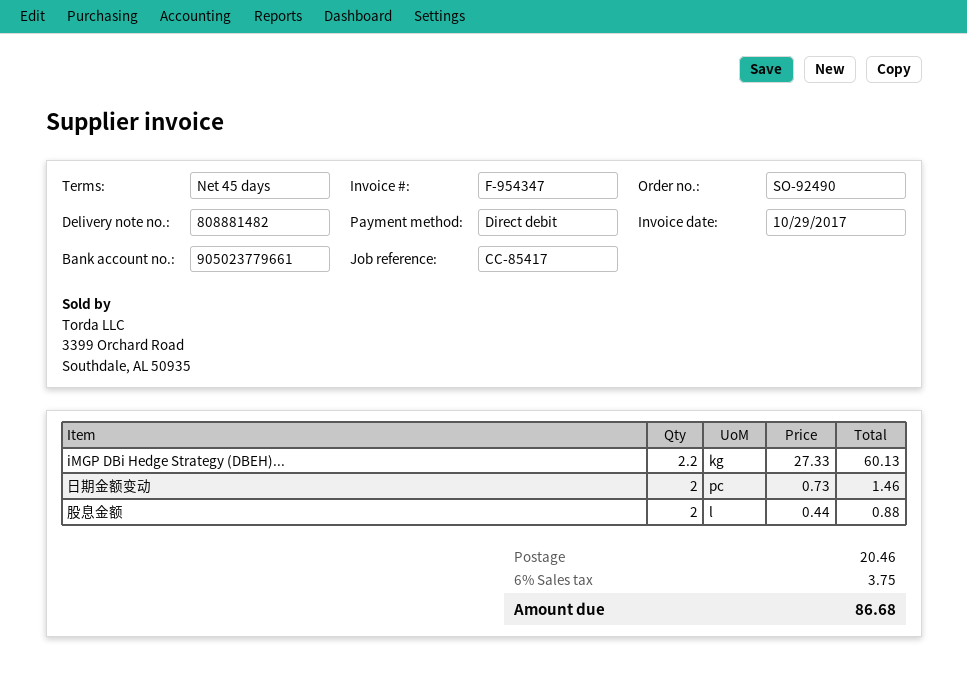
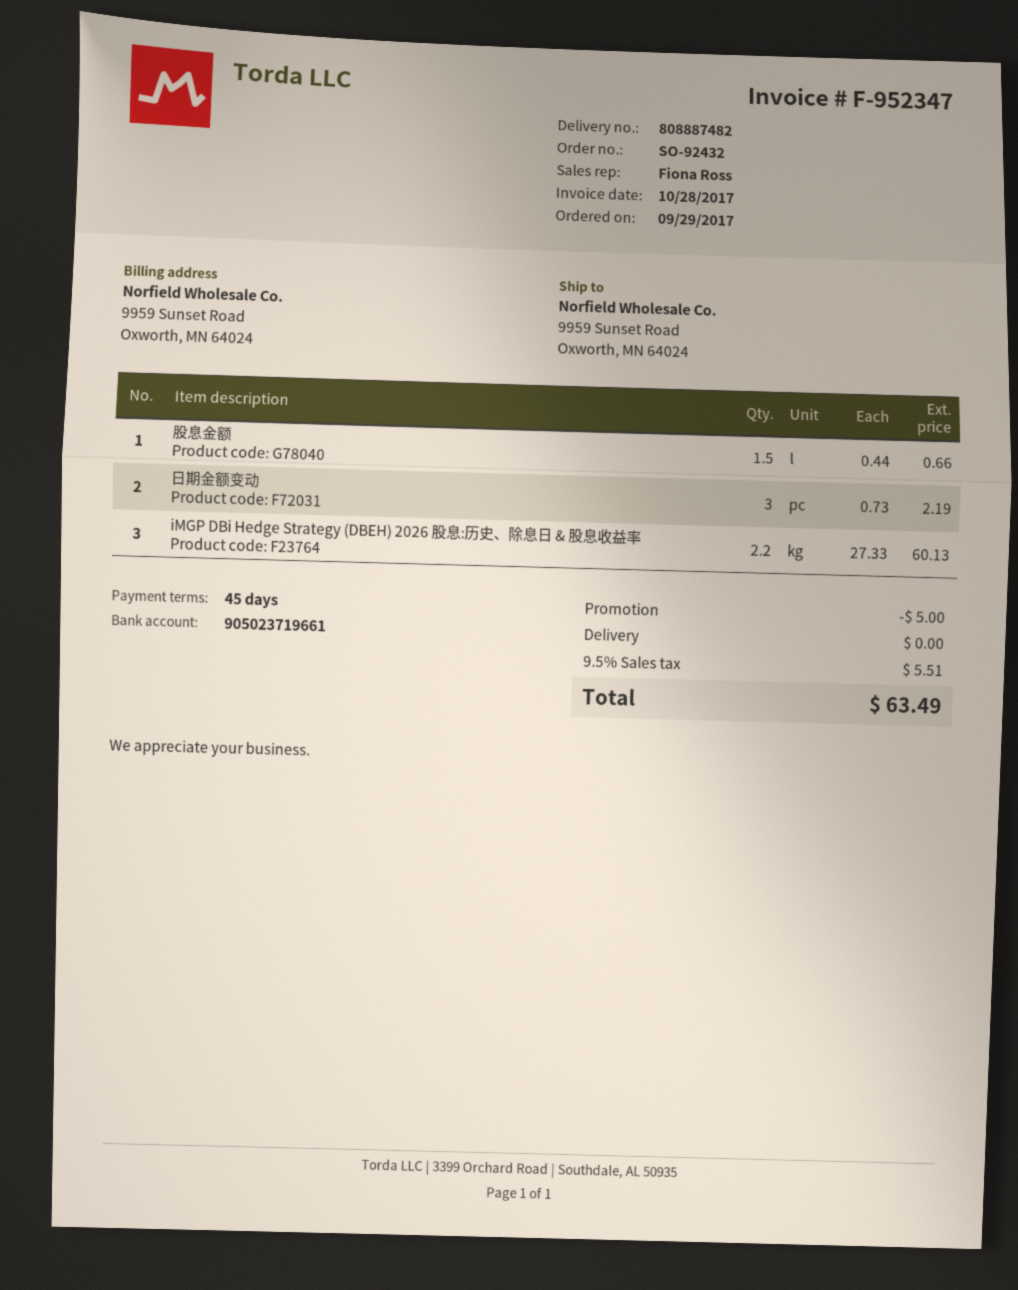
order number: SO-92490 -> SO-92432
delivery note number: 808881482 -> 808887482
invoice number: F-954347 -> F-952347
invoice date: 2017-10-29 -> 2017-10-28
bank account: 905023779661 -> 905023719661
日期金额变动: 2 x 0.73 = 1.46 -> 3 x 0.73 = 2.19
股息金额: 2 x 0.44 = 0.88 -> 1.5 x 0.44 = 0.66
discount: none -> 5.00
shipping: 20.46 -> 0.00
tax: 6% = 3.75 -> 9.5% = 5.51
total: 86.68 -> 63.49

